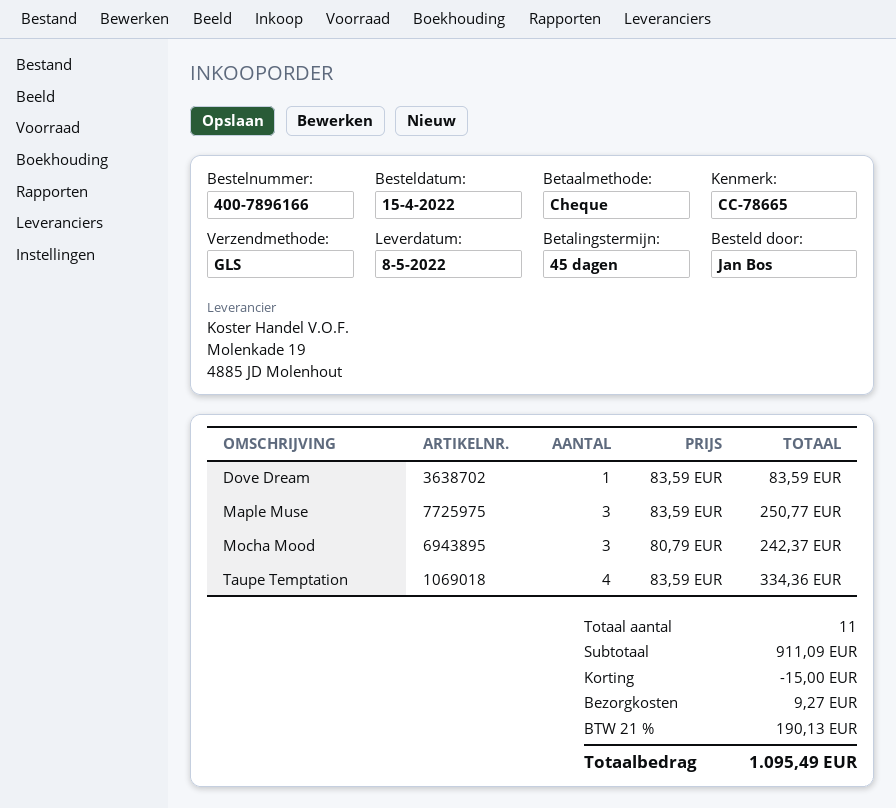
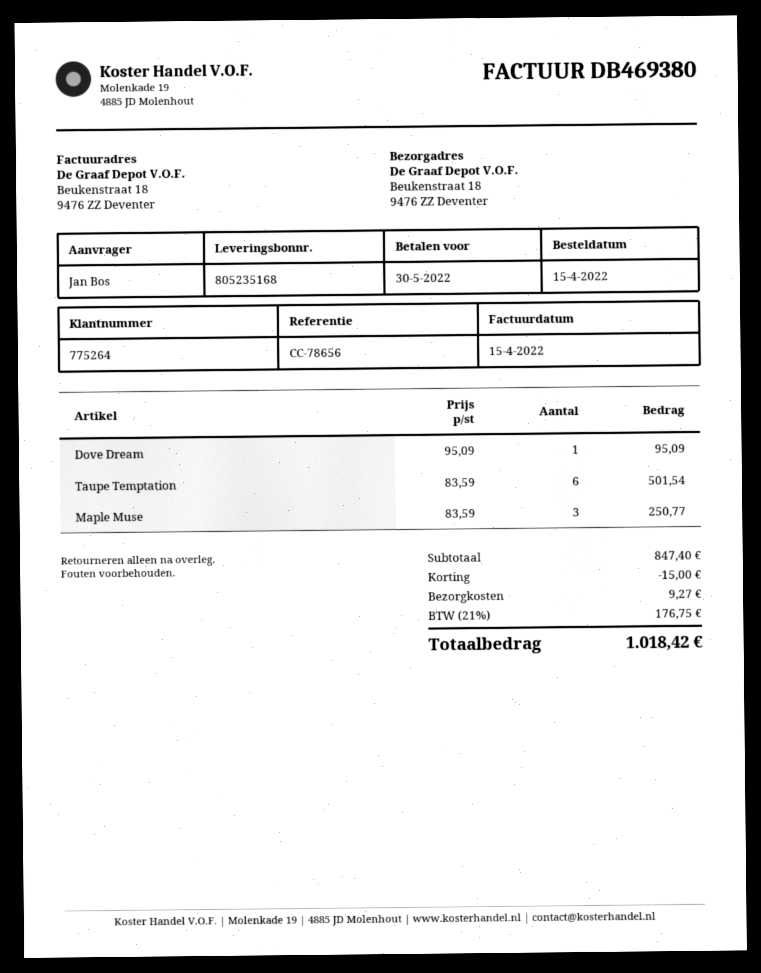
reference: CC-78665 -> CC-78656
Dove Dream: 1 x 83.59 = 83.59 -> 1 x 95.09 = 95.09
Mocha Mood: 3 x 80.79 = 242.37 -> none
Taupe Temptation: 4 x 83.59 = 334.36 -> 6 x 83.59 = 501.54
subtotal: 911.09 -> 847.40
tax: 21% = 190.13 -> 21% = 176.75
total: 1095.49 -> 1018.42

